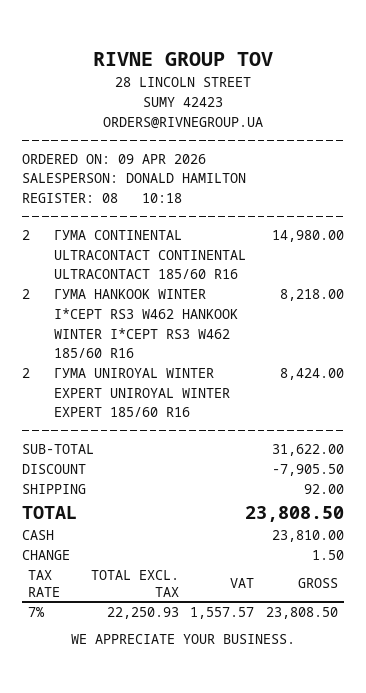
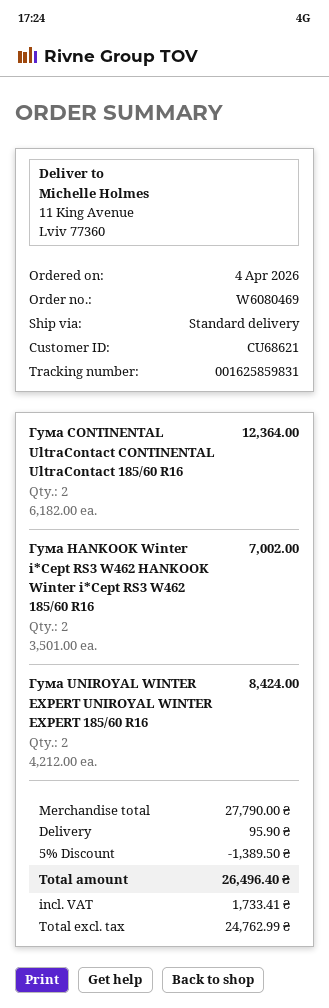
order date: 2026-04-09 -> 2026-04-04
ГУМА CONTINENTAL ULTRACONTACT CONTINENTAL ULTRACONTACT 185/60 R16: 2 for 14980.00 -> 2 for 12364.00
ГУМА HANKOOK WINTER I*CEPT RS3 W462 HANKOOK WINTER I*CEPT RS3 W462 185/60 R16: 2 for 8218.00 -> 2 for 7002.00
subtotal: 31622.00 -> 27790.00
discount: 7905.50 -> 1389.50
shipping: 92.00 -> 95.90
net: 22250.93 -> 24762.99
tax: 1557.57 -> 1733.41
total: 23808.50 -> 26496.40

